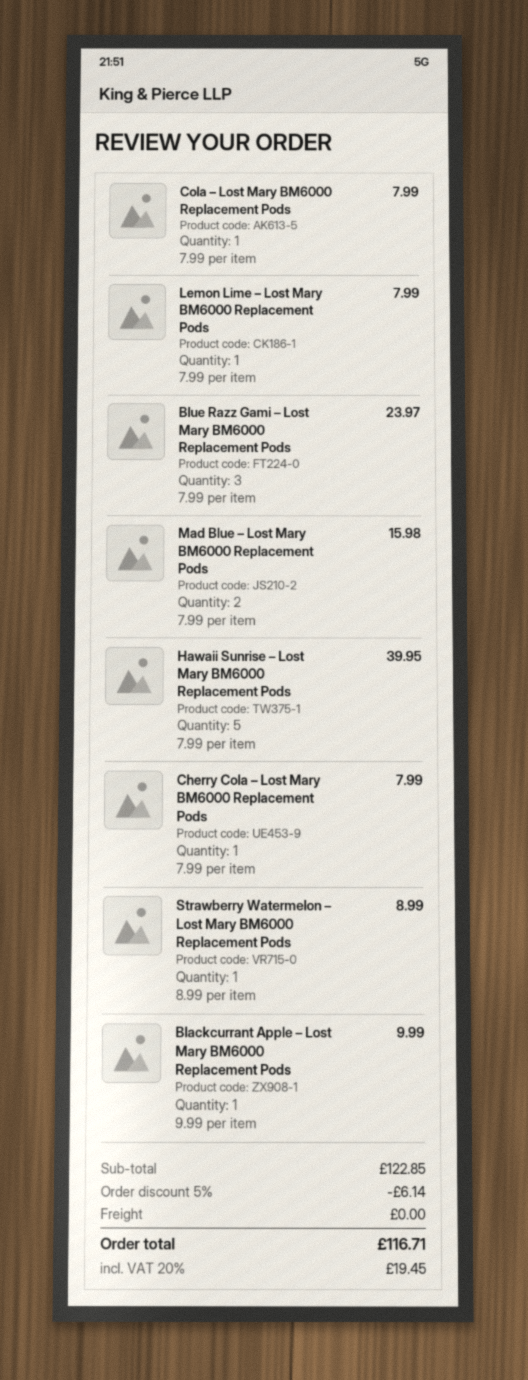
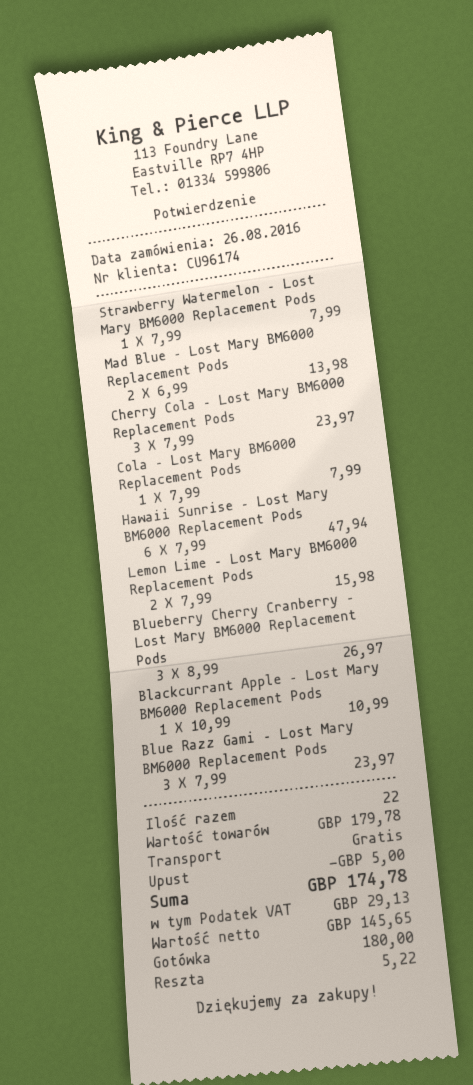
Lemon Lime – Lost Mary BM6000 Replacement Pods: 1 x 7.99 = 7.99 -> 2 x 7.99 = 15.98
Mad Blue – Lost Mary BM6000 Replacement Pods: 2 x 7.99 = 15.98 -> 2 x 6.99 = 13.98
Hawaii Sunrise – Lost Mary BM6000 Replacement Pods: 5 x 7.99 = 39.95 -> 6 x 7.99 = 47.94
Cherry Cola – Lost Mary BM6000 Replacement Pods: 1 x 7.99 = 7.99 -> 3 x 7.99 = 23.97
Strawberry Watermelon – Lost Mary BM6000 Replacement Pods: 1 x 8.99 = 8.99 -> 1 x 7.99 = 7.99
Blackcurrant Apple – Lost Mary BM6000 Replacement Pods: 1 x 9.99 = 9.99 -> 1 x 10.99 = 10.99
Blueberry Cherry Cranberry – Lost Mary BM6000 Replacement Pods: none -> 3 x 8.99 = 26.97
subtotal: 122.85 -> 179.78
discount: 6.14 -> 5.00
tax: 19.45 -> 29.13
total: 116.71 -> 174.78

